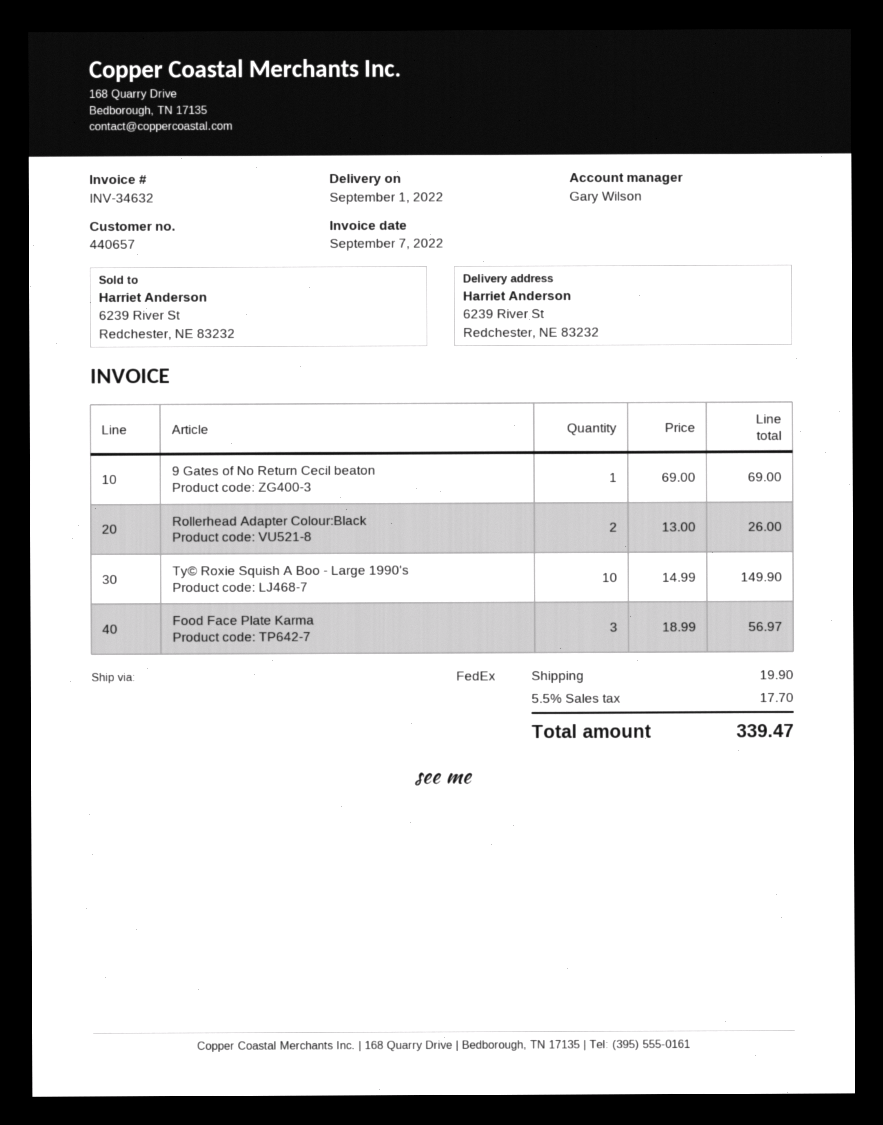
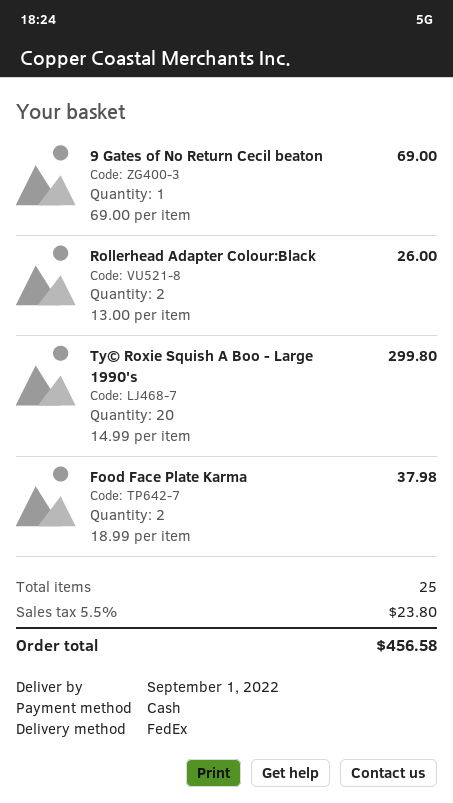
Ty© Roxie Squish A Boo - Large 1990's: 10 x 14.99 = 149.90 -> 20 x 14.99 = 299.80
Food Face Plate Karma: 3 x 18.99 = 56.97 -> 2 x 18.99 = 37.98
shipping: 19.90 -> none
tax: 5.5% = 17.70 -> 5.5% = 23.80
total: 339.47 -> 456.58

